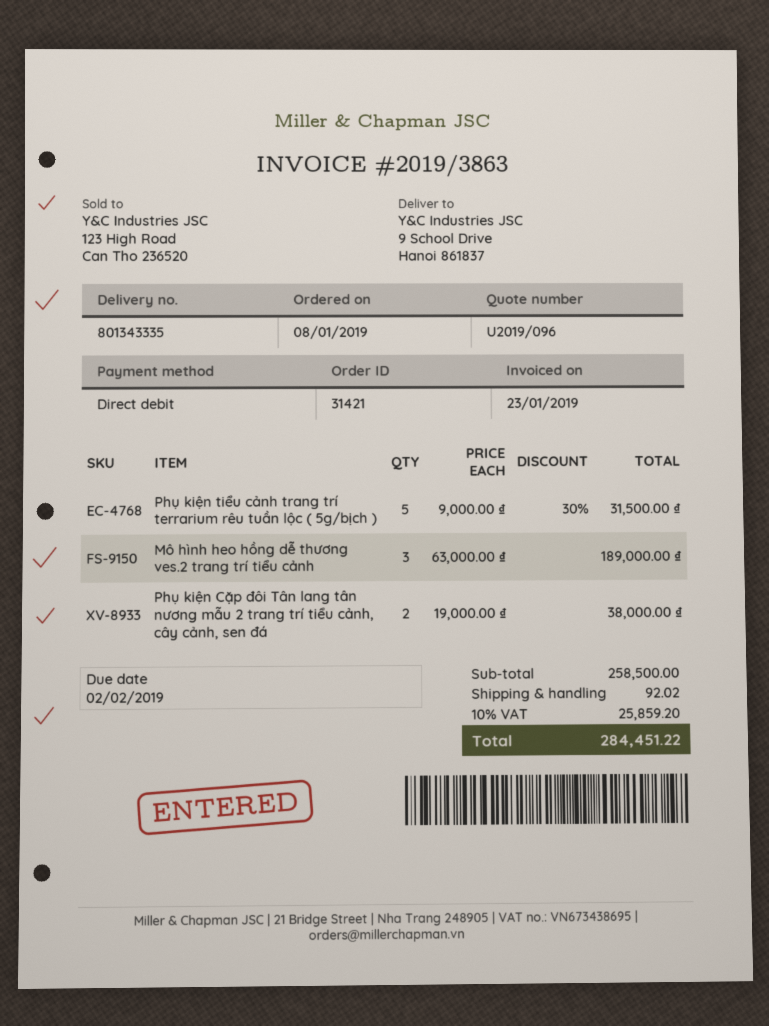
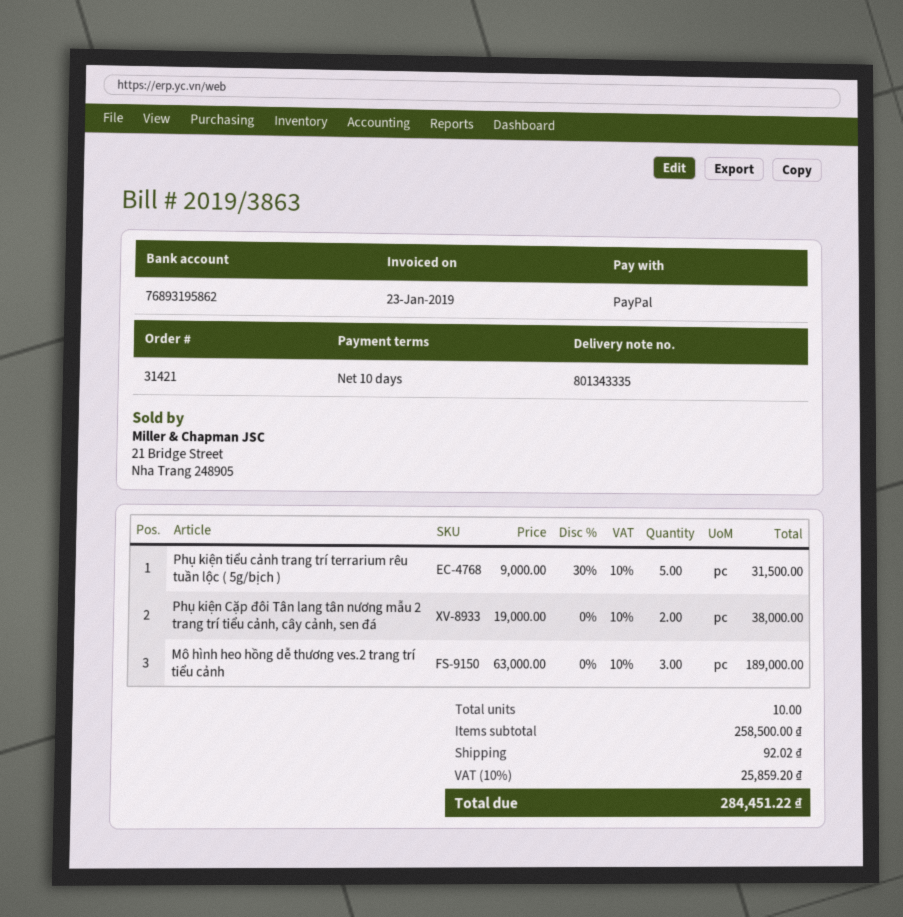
payment method: direct debit -> PayPal

